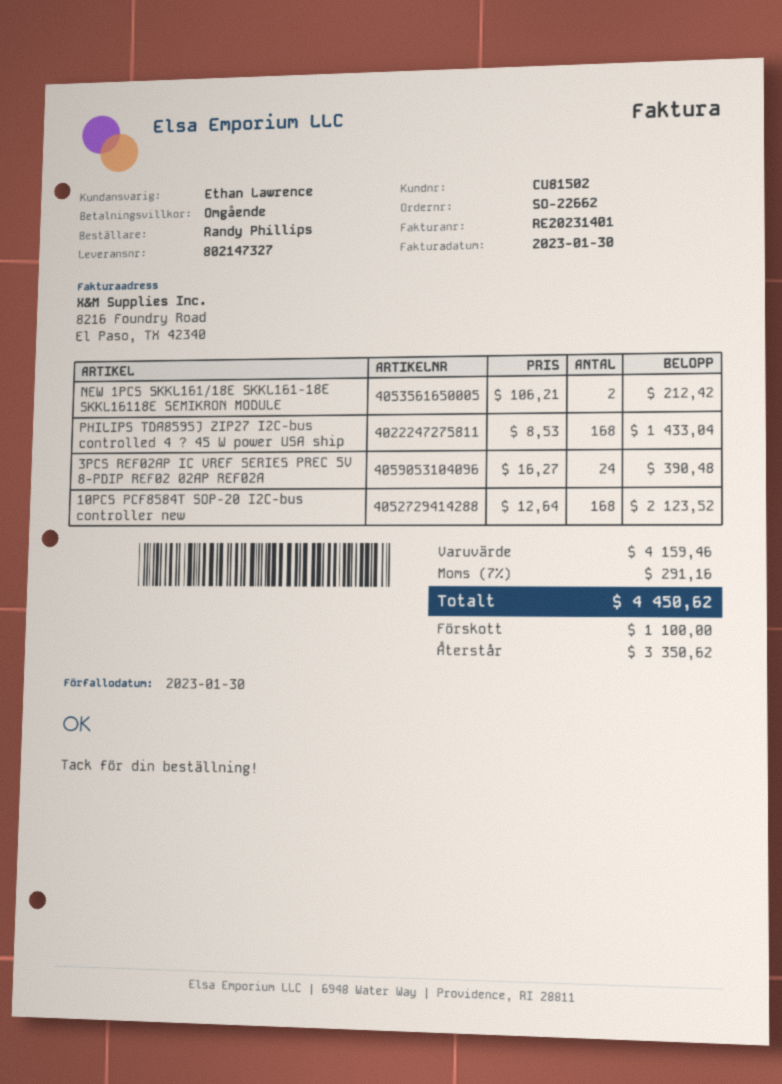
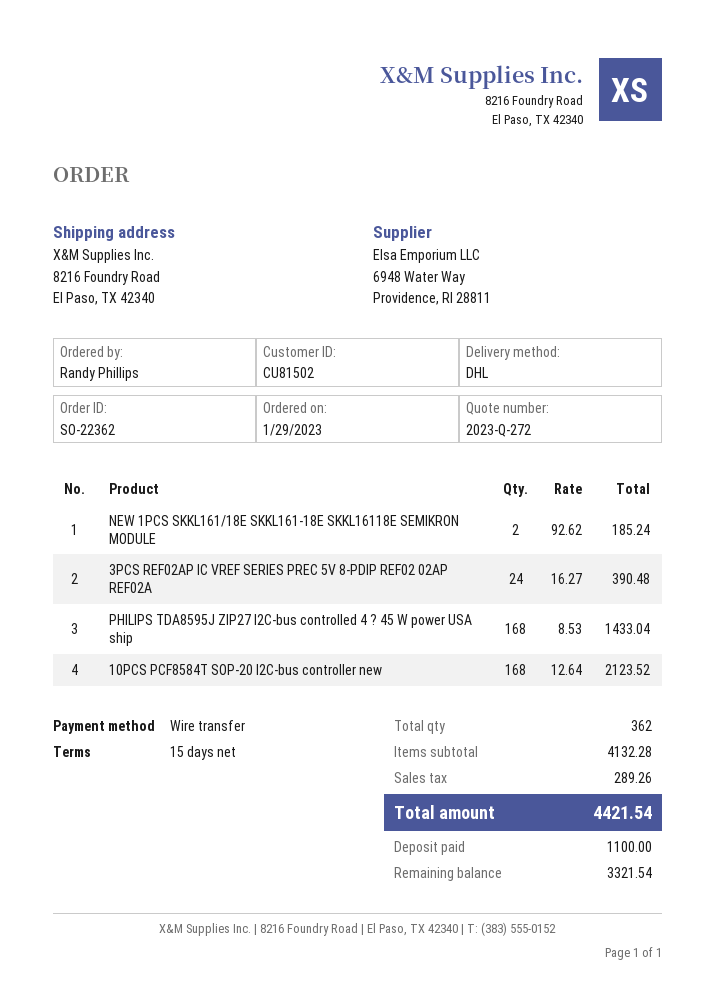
order number: SO-22662 -> SO-22362
payment terms: on receipt -> 15 days
NEW 1PCS SKKL161/18E SKKL161-18E SKKL16118E SEMIKRON MODULE: 2 x 106.21 = 212.42 -> 2 x 92.62 = 185.24
subtotal: 4159.46 -> 4132.28
tax: 291.16 -> 289.26
total: 4450.62 -> 4421.54
balance: 3350.62 -> 3321.54

